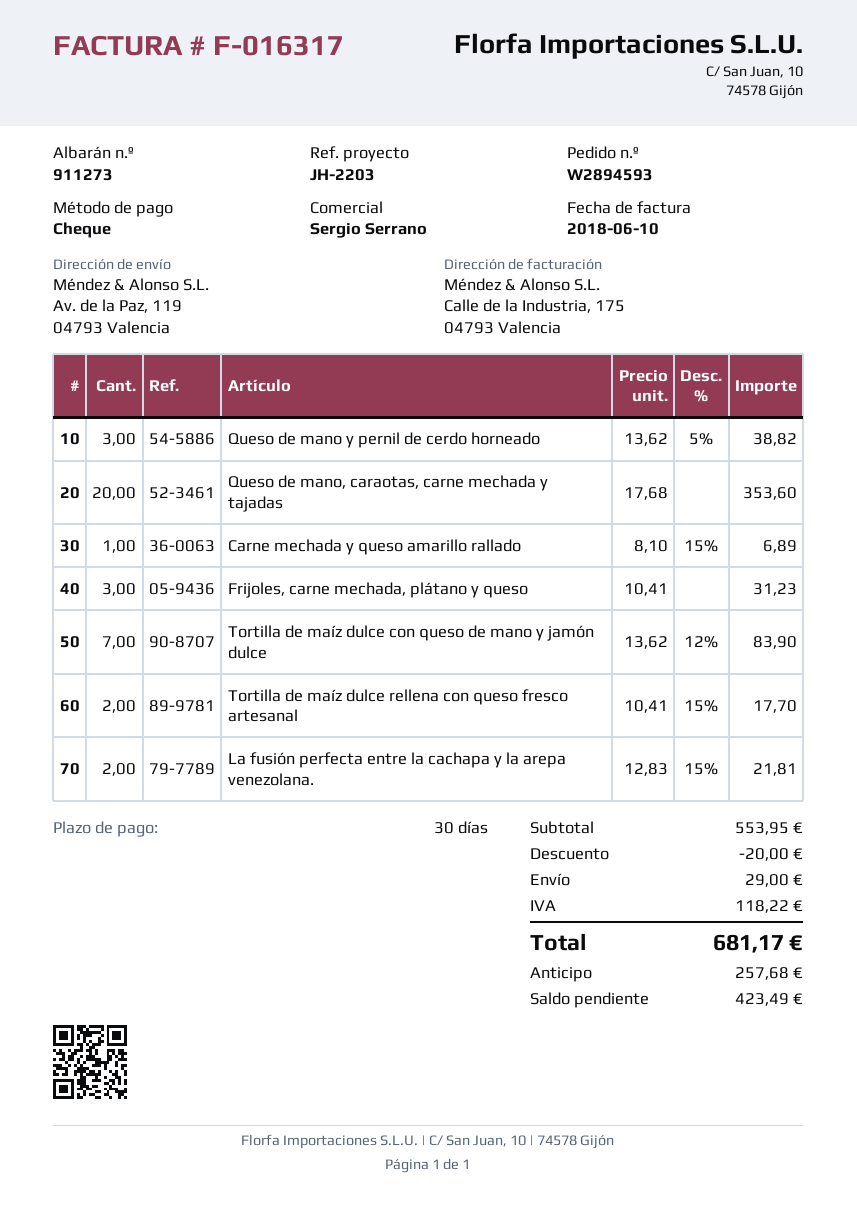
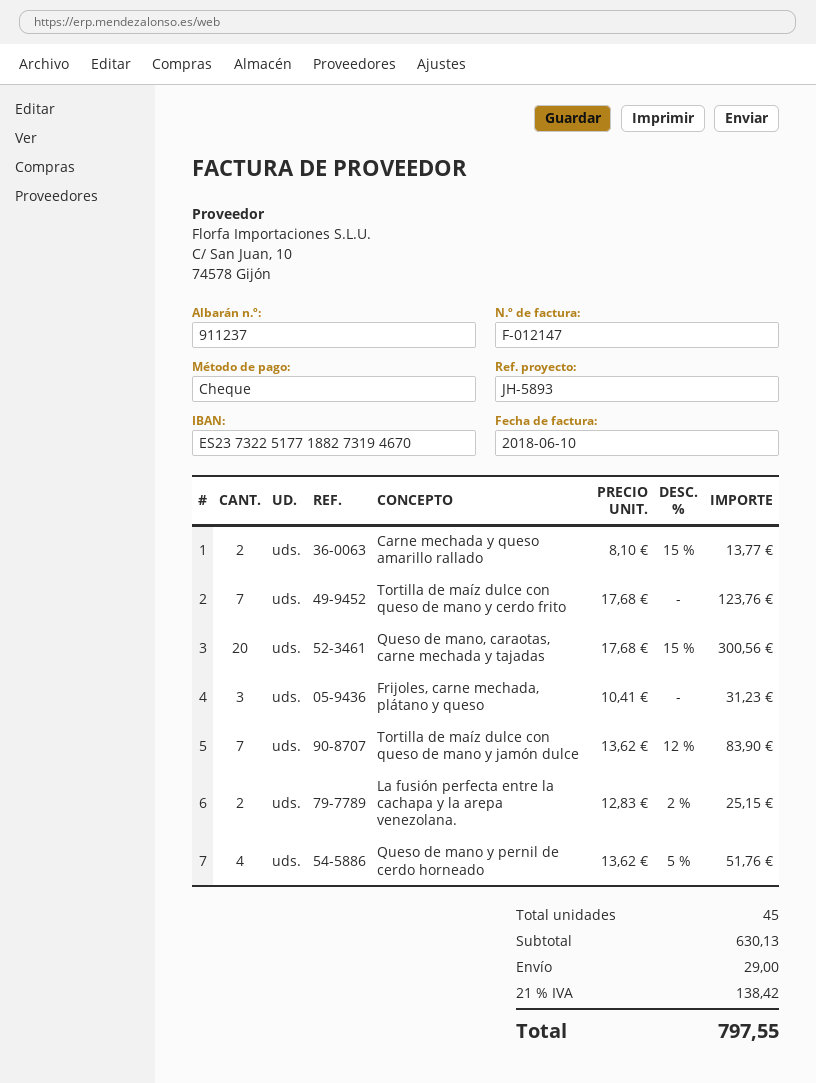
delivery note number: 911273 -> 911237
invoice number: F-016317 -> F-012147
reference: JH-2203 -> JH-5893
Queso de mano y pernil de cerdo horneado: 3 x 13.62 - 5% = 38.82 -> 4 x 13.62 - 5% = 51.76
Queso de mano, caraotas, carne mechada y tajadas: 20 x 17.68 = 353.60 -> 20 x 17.68 - 15% = 300.56
Carne mechada y queso amarillo rallado: 1 x 8.10 - 15% = 6.89 -> 2 x 8.10 - 15% = 13.77
Tortilla de maíz dulce rellena con queso fresco artesanal: 2 x 10.41 - 15% = 17.70 -> none
La fusión perfecta entre la cachapa y la arepa venezolana.: 2 x 12.83 - 15% = 21.81 -> 2 x 12.83 - 2% = 25.15
Tortilla de maíz dulce con queso de mano y cerdo frito: none -> 7 x 17.68 = 123.76
subtotal: 553.95 -> 630.13
discount: 20.00 -> none
tax: 118.22 -> 138.42
total: 681.17 -> 797.55

